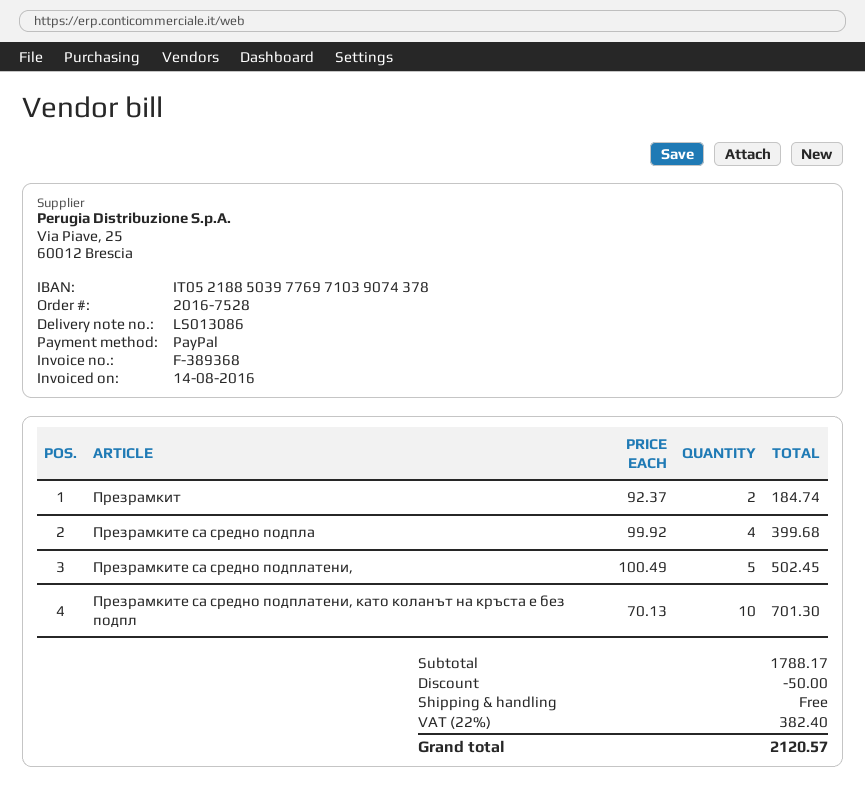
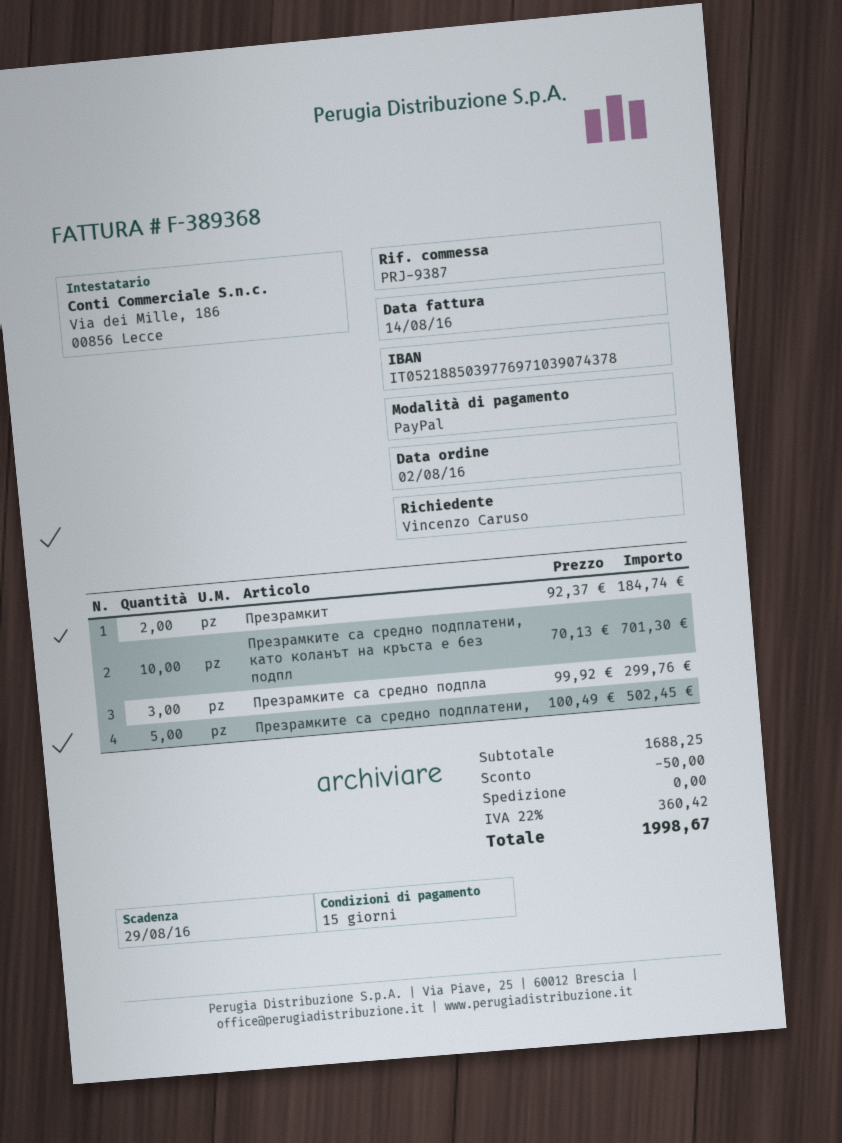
Презрамките са средно подпла: 4 x 99.92 = 399.68 -> 3 x 99.92 = 299.76
subtotal: 1788.17 -> 1688.25
tax: 22% = 382.40 -> 22% = 360.42
total: 2120.57 -> 1998.67

